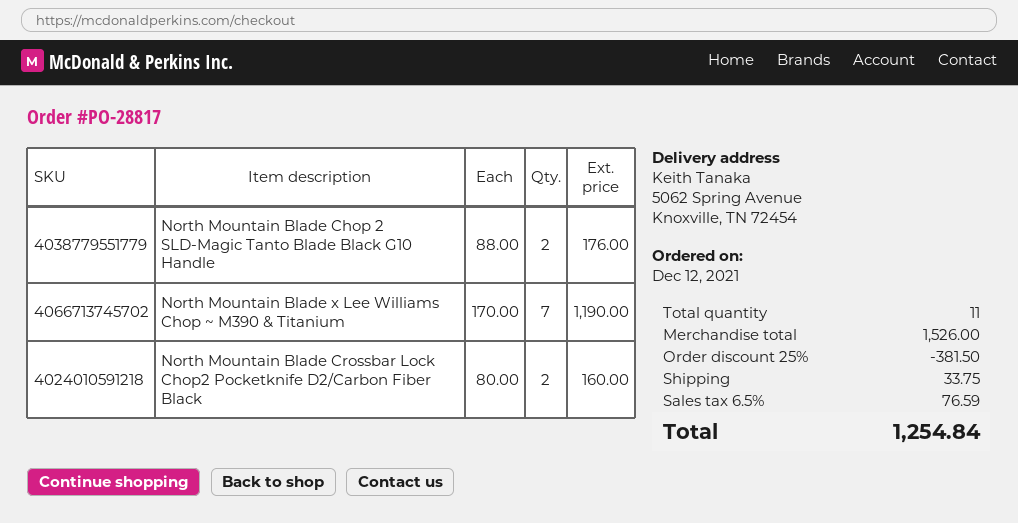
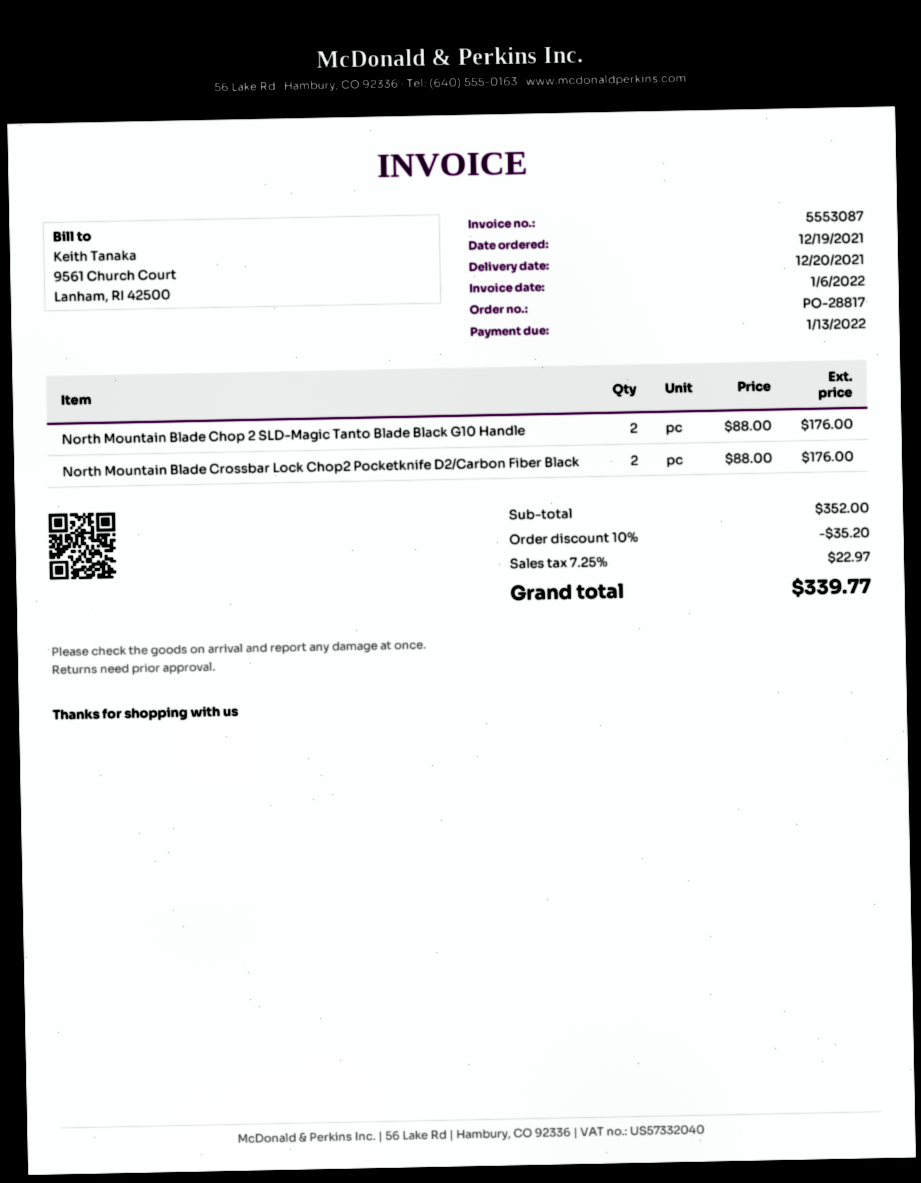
order date: 2021-12-12 -> 2021-12-19
North Mountain Blade x Lee Williams Chop ~ M390 & Titanium: 7 x 170.00 = 1190.00 -> none
North Mountain Blade Crossbar Lock Chop2 Pocketknife D2/Carbon Fiber Black: 2 x 80.00 = 160.00 -> 2 x 88.00 = 176.00
subtotal: 1526.00 -> 352.00
discount: 25% = 381.50 -> 10% = 35.20
shipping: 33.75 -> none
tax: 6.5% = 76.59 -> 7.25% = 22.97
total: 1254.84 -> 339.77

